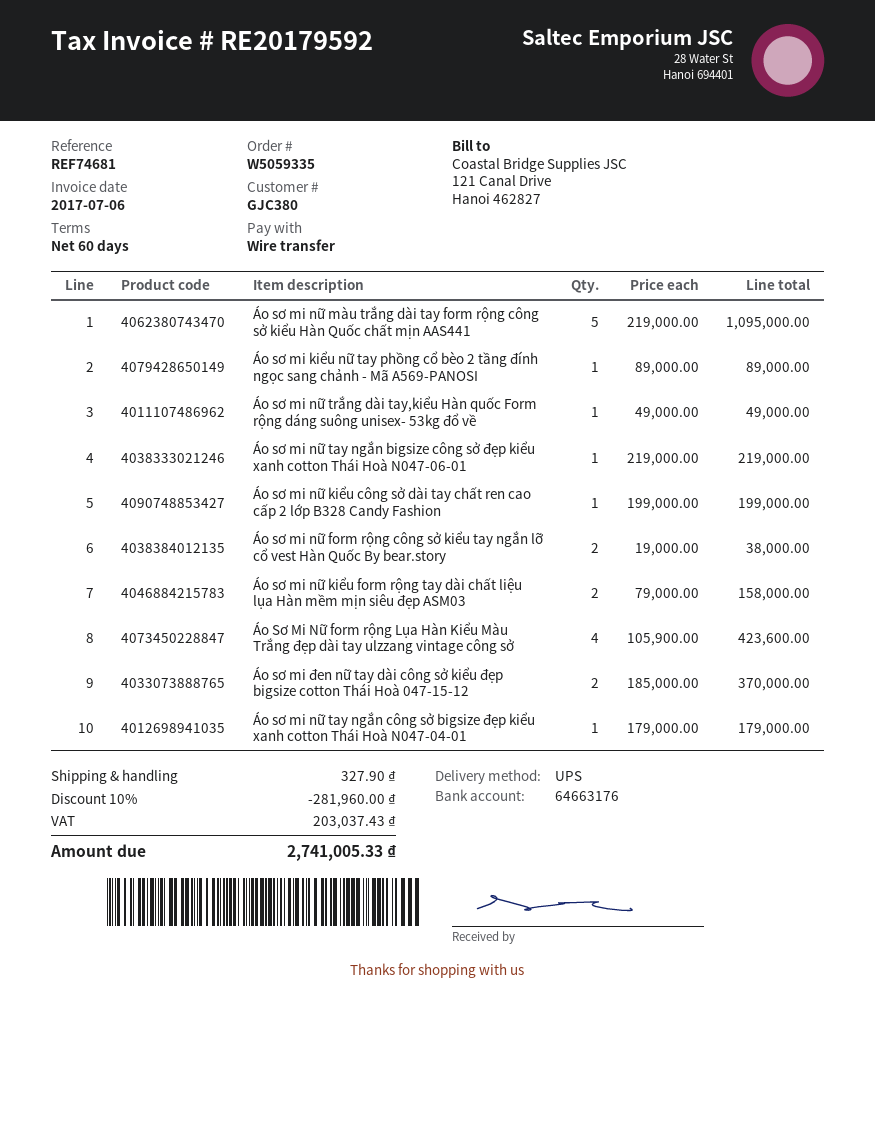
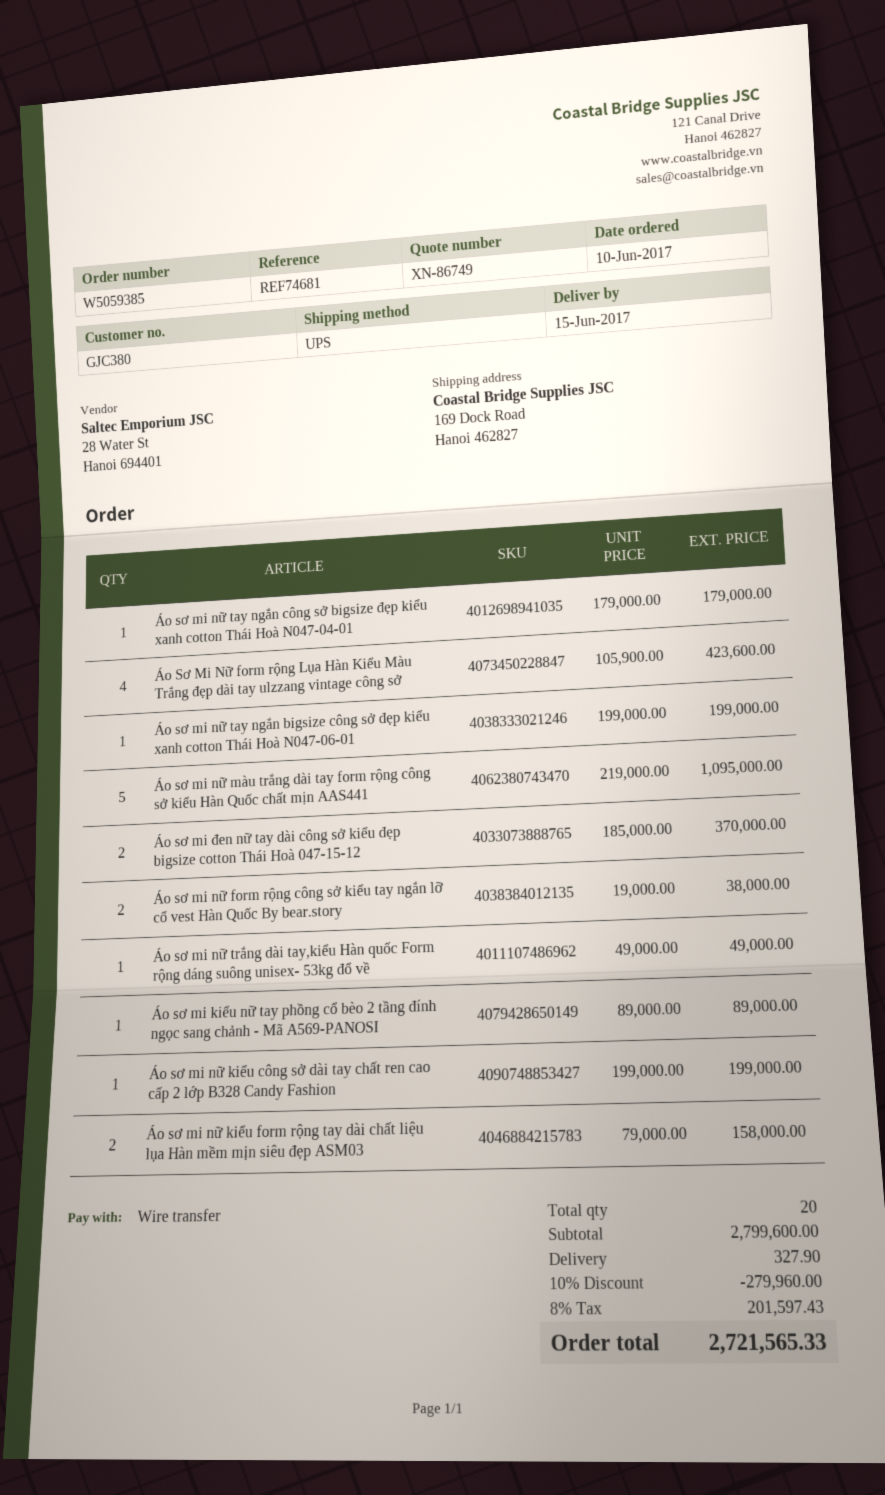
order number: W5059335 -> W5059385
Áo sơ mi nữ tay ngắn bigsize công sở đẹp kiểu xanh cotton Thái Hoà N047-06-01: 1 x 219000.00 = 219000.00 -> 1 x 199000.00 = 199000.00
discount: 10% = 281960.00 -> 10% = 279960.00
tax: 203037.43 -> 201597.43
total: 2741005.33 -> 2721565.33

